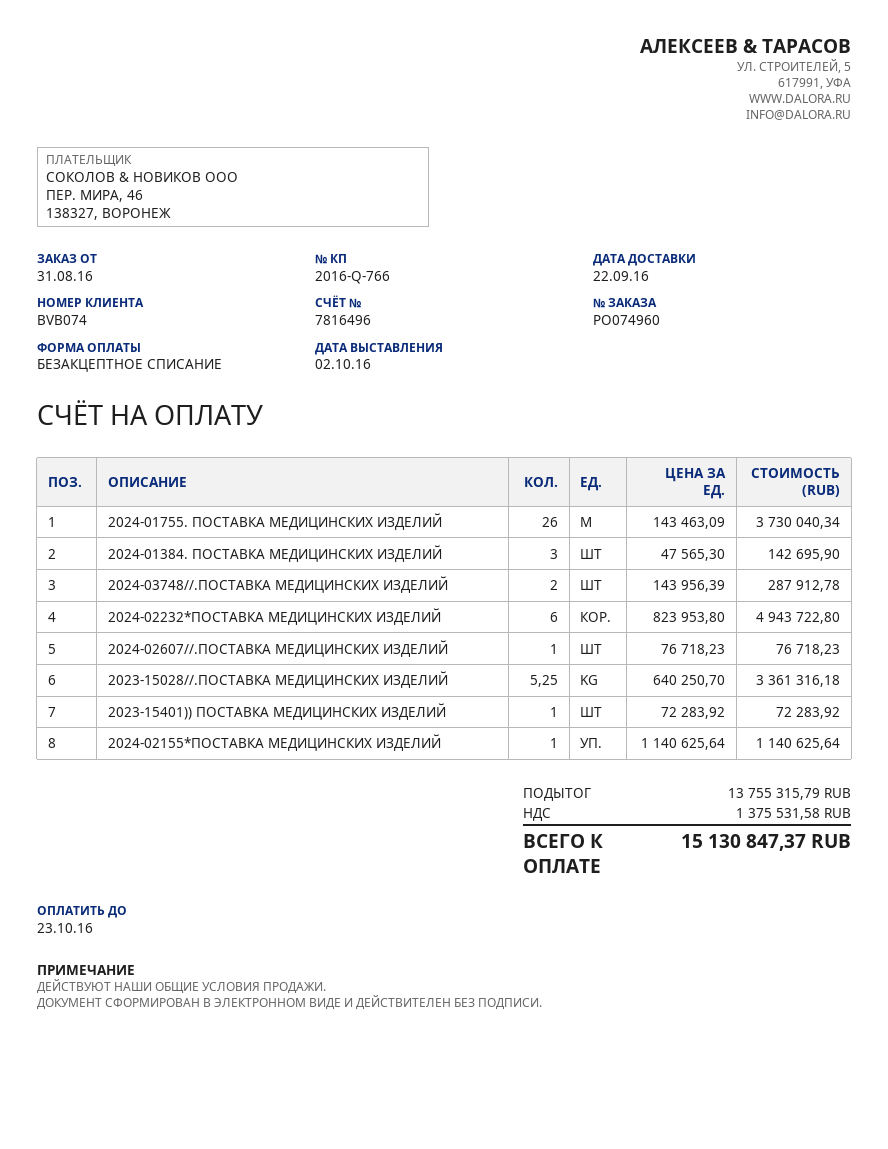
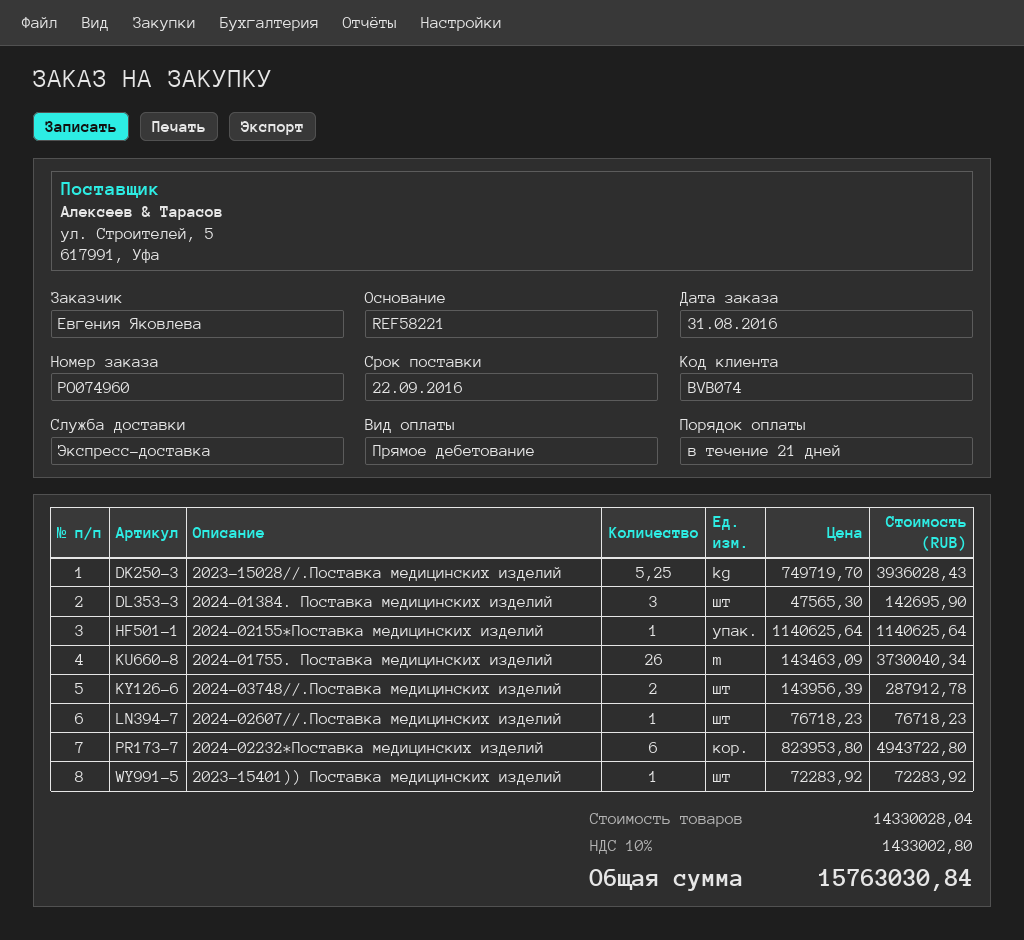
2023-15028//.ПОСТАВКА МЕДИЦИНСКИХ ИЗДЕЛИЙ: 5.25 x 640250.70 = 3361316.18 -> 5.25 x 749719.70 = 3936028.43
subtotal: 13755315.79 -> 14330028.04
tax: 1375531.58 -> 1433002.80
total: 15130847.37 -> 15763030.84

